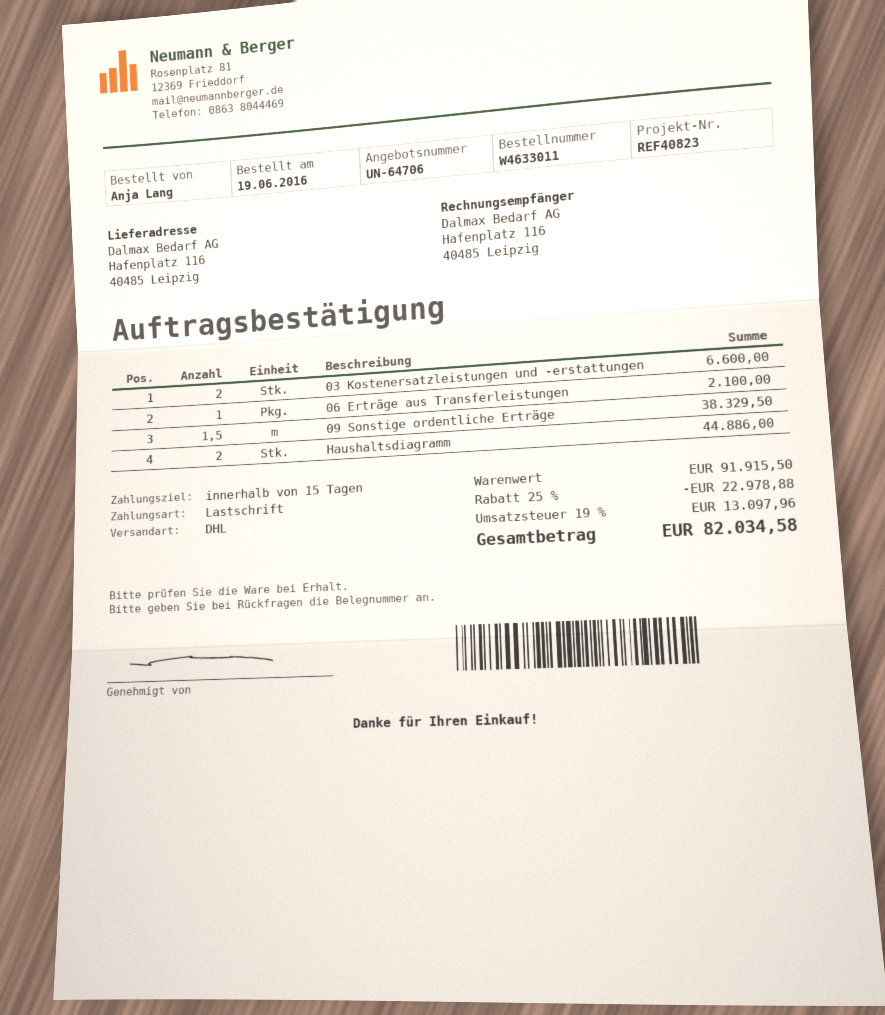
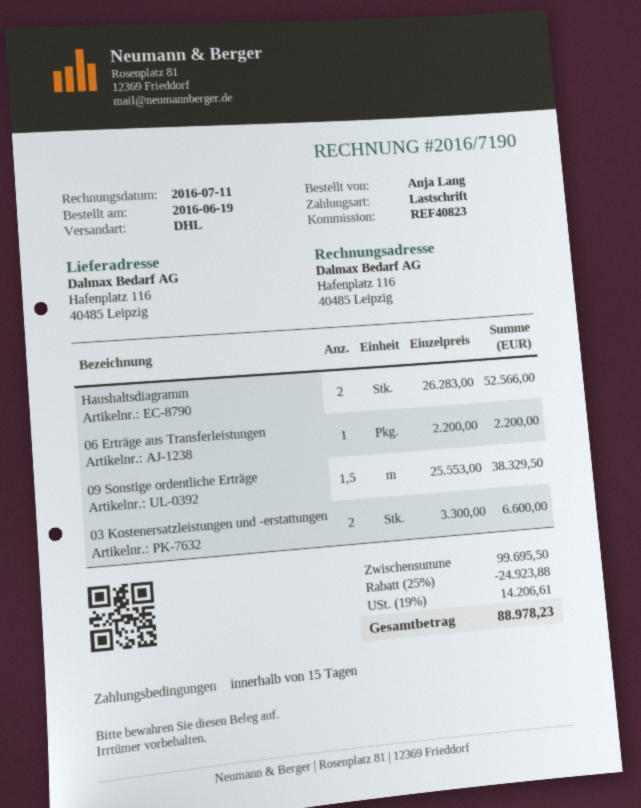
06 Erträge aus Transferleistungen: 1 for 2100.00 -> 1 for 2200.00
Haushaltsdiagramm: 2 for 44886.00 -> 2 for 52566.00
subtotal: 91915.50 -> 99695.50
discount: 25% = 22978.88 -> 25% = 24923.88
tax: 19% = 13097.96 -> 19% = 14206.61
total: 82034.58 -> 88978.23

